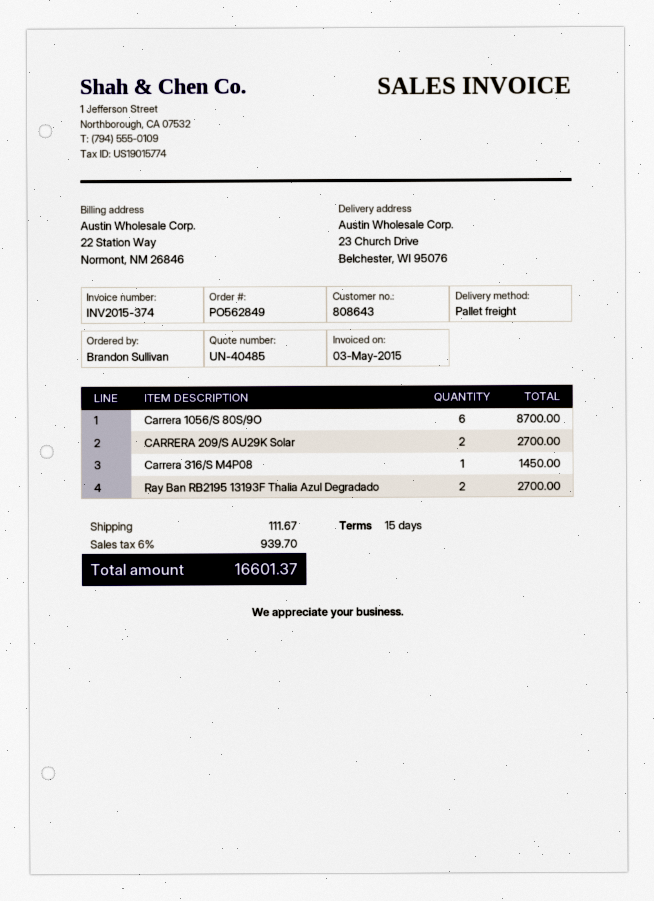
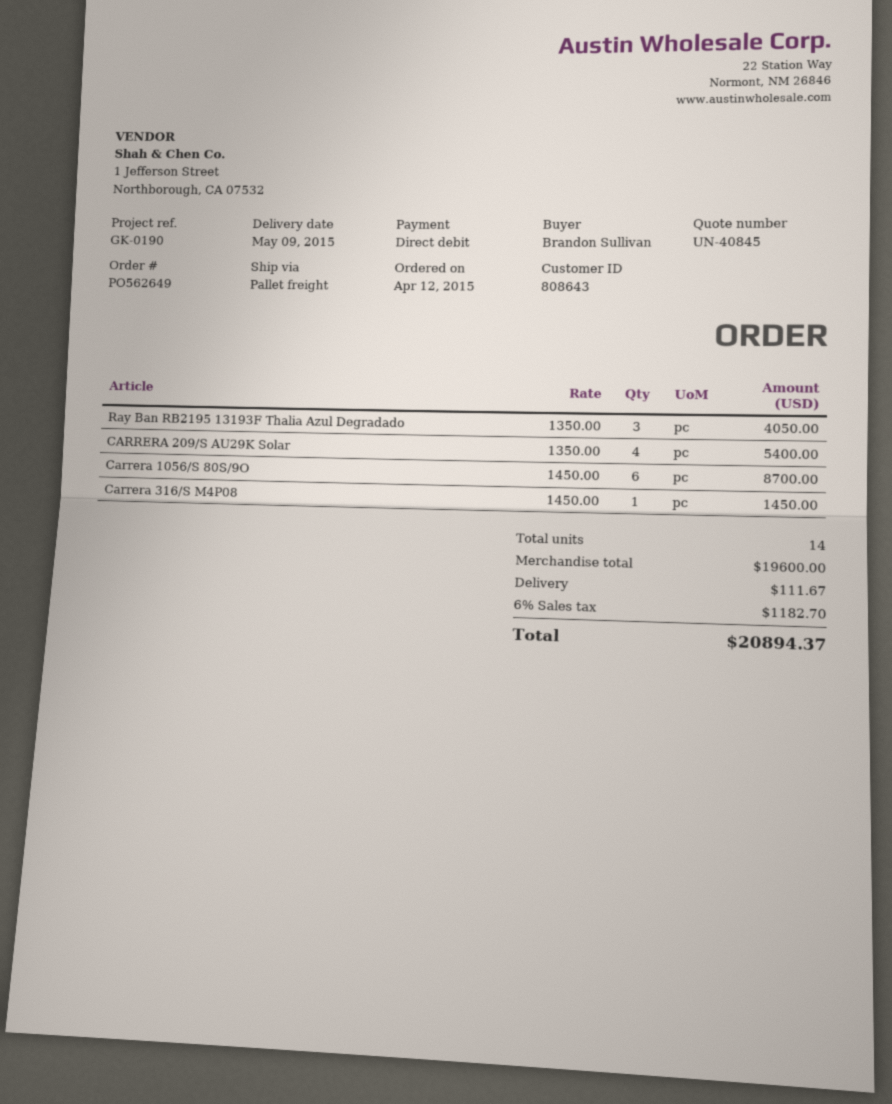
quote number: UN-40485 -> UN-40845
order number: PO562849 -> PO562649
CARRERA 209/S AU29K Solar: 2 for 2700.00 -> 4 for 5400.00
Ray Ban RB2195 13193F Thalia Azul Degradado: 2 for 2700.00 -> 3 for 4050.00
tax: 6% = 939.70 -> 6% = 1182.70
total: 16601.37 -> 20894.37

